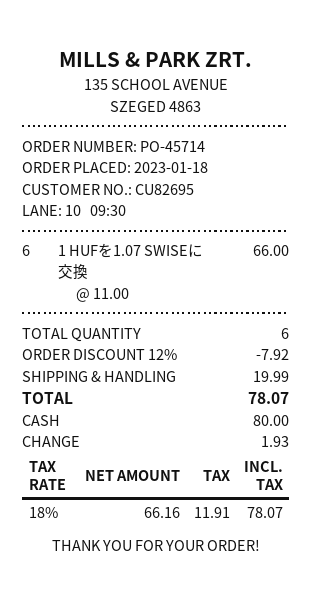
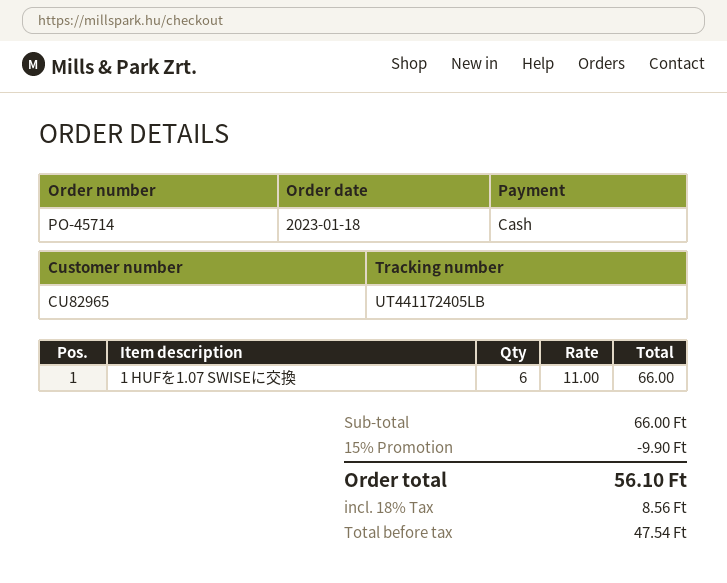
customer number: CU82695 -> CU82965
discount: 12% = 7.92 -> 15% = 9.90
shipping: 19.99 -> none
net: 66.16 -> 47.54
tax: 18% = 11.91 -> 18% = 8.56
total: 78.07 -> 56.10

